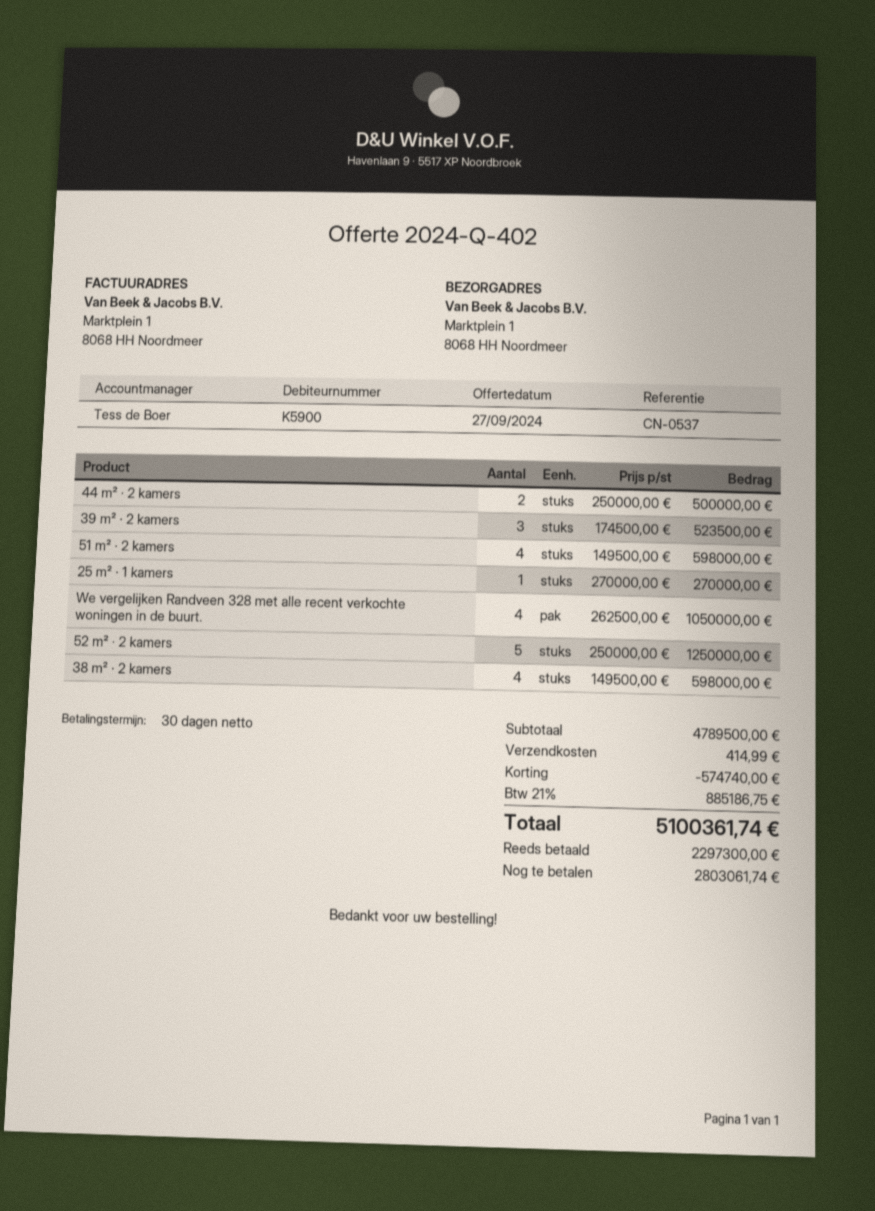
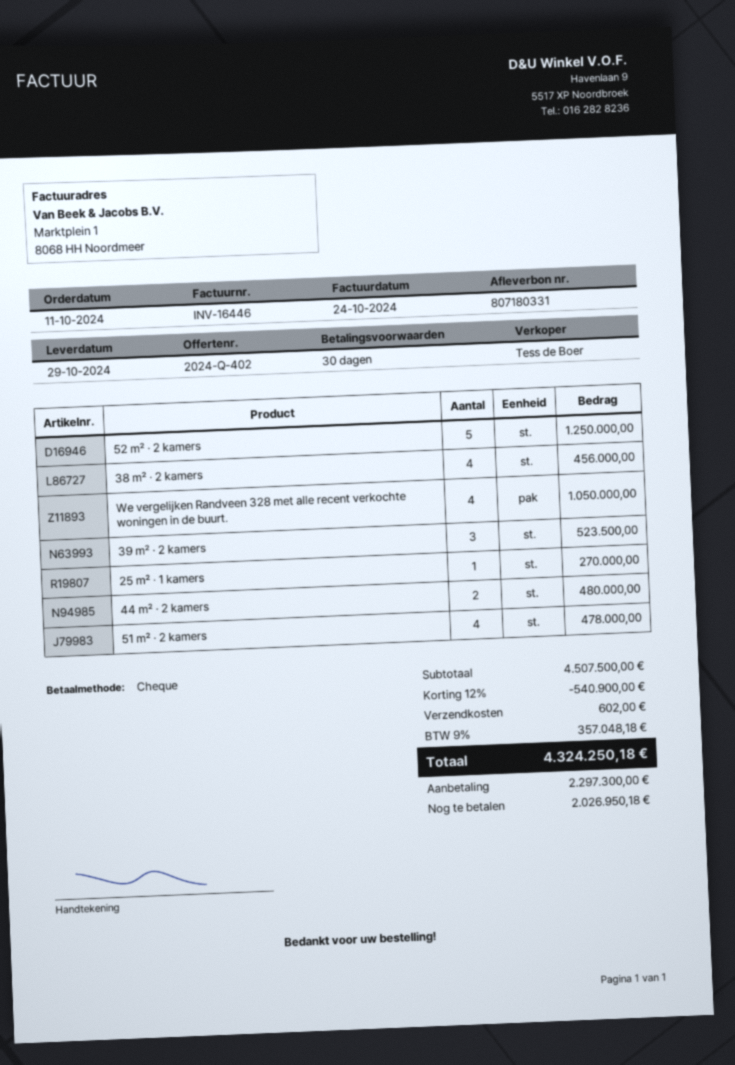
44 m² · 2 kamers: 2 for 500000.00 -> 2 for 480000.00
51 m² · 2 kamers: 4 for 598000.00 -> 4 for 478000.00
38 m² · 2 kamers: 4 for 598000.00 -> 4 for 456000.00
subtotal: 4789500.00 -> 4507500.00
discount: 574740.00 -> 540900.00
shipping: 414.99 -> 602.00
tax: 21% = 885186.75 -> 9% = 357048.18
total: 5100361.74 -> 4324250.18
balance: 2803061.74 -> 2026950.18

